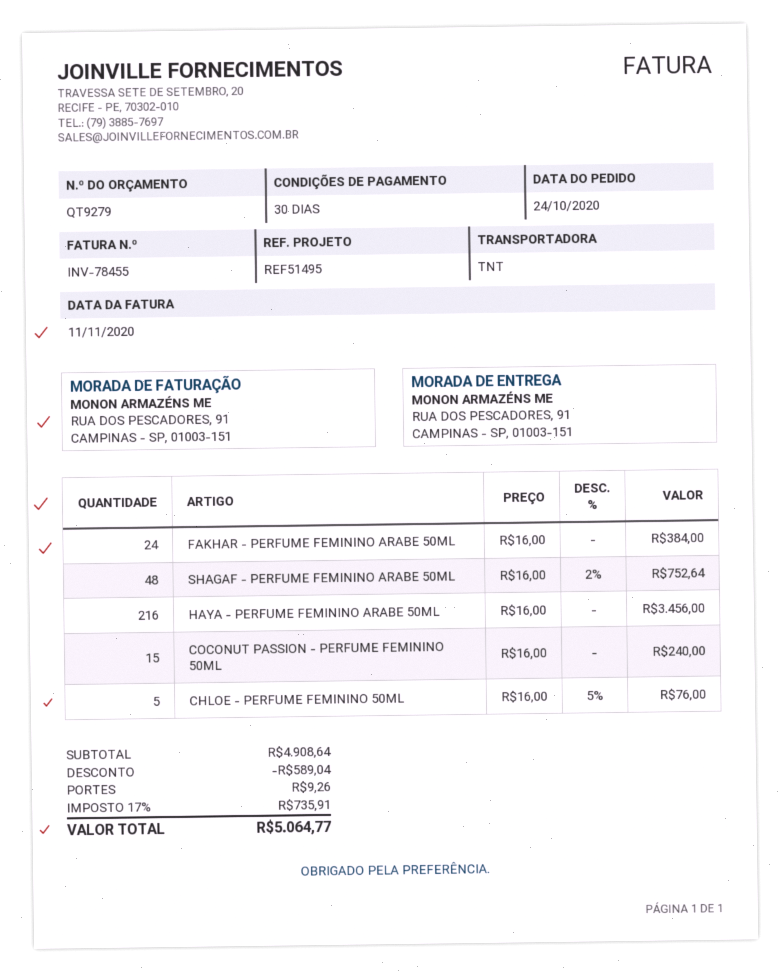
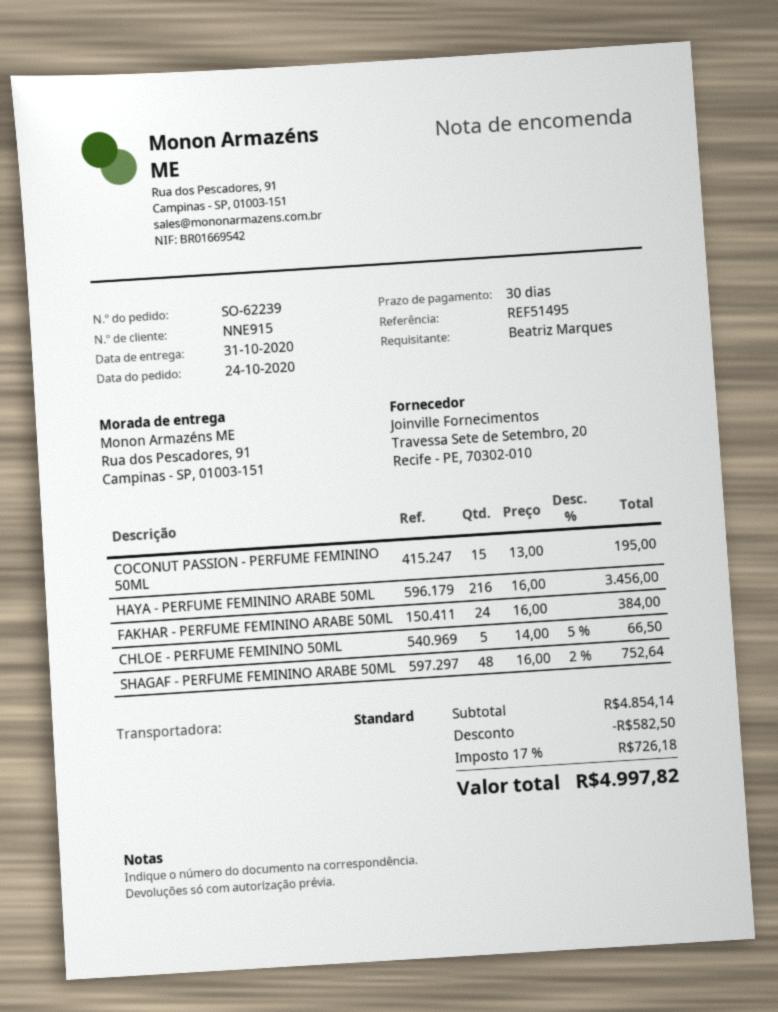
shipping method: TNT -> standard
COCONUT PASSION - PERFUME FEMININO 50ML: 15 x 16.00 = 240.00 -> 15 x 13.00 = 195.00
CHLOE - PERFUME FEMININO 50ML: 5 x 16.00 - 5% = 76.00 -> 5 x 14.00 - 5% = 66.50
subtotal: 4908.64 -> 4854.14
discount: 589.04 -> 582.50
shipping: 9.26 -> none
tax: 17% = 735.91 -> 17% = 726.18
total: 5064.77 -> 4997.82

